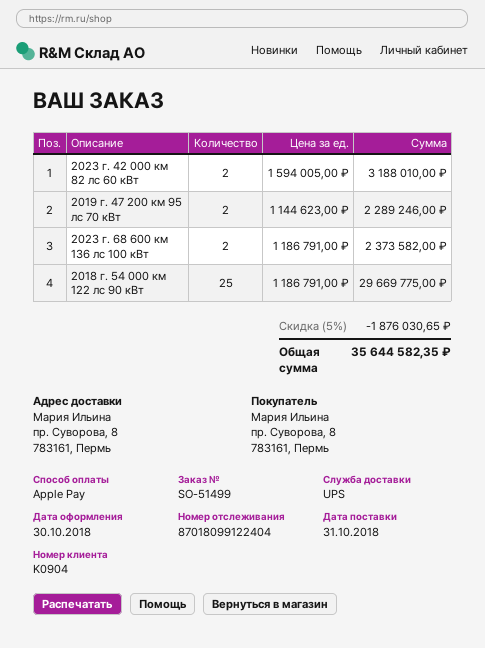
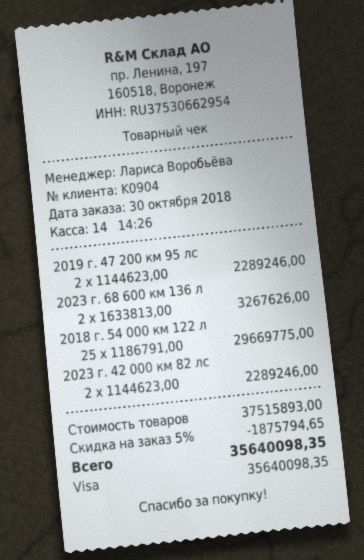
payment method: Apple Pay -> Visa
2023 г. 42 000 км 82 лс 60 кВт: 2 x 1594005.00 = 3188010.00 -> 2 x 1144623.00 = 2289246.00
2023 г. 68 600 км 136 лс 100 кВт: 2 x 1186791.00 = 2373582.00 -> 2 x 1633813.00 = 3267626.00
discount: 5% = 1876030.65 -> 5% = 1875794.65
total: 35644582.35 -> 35640098.35

